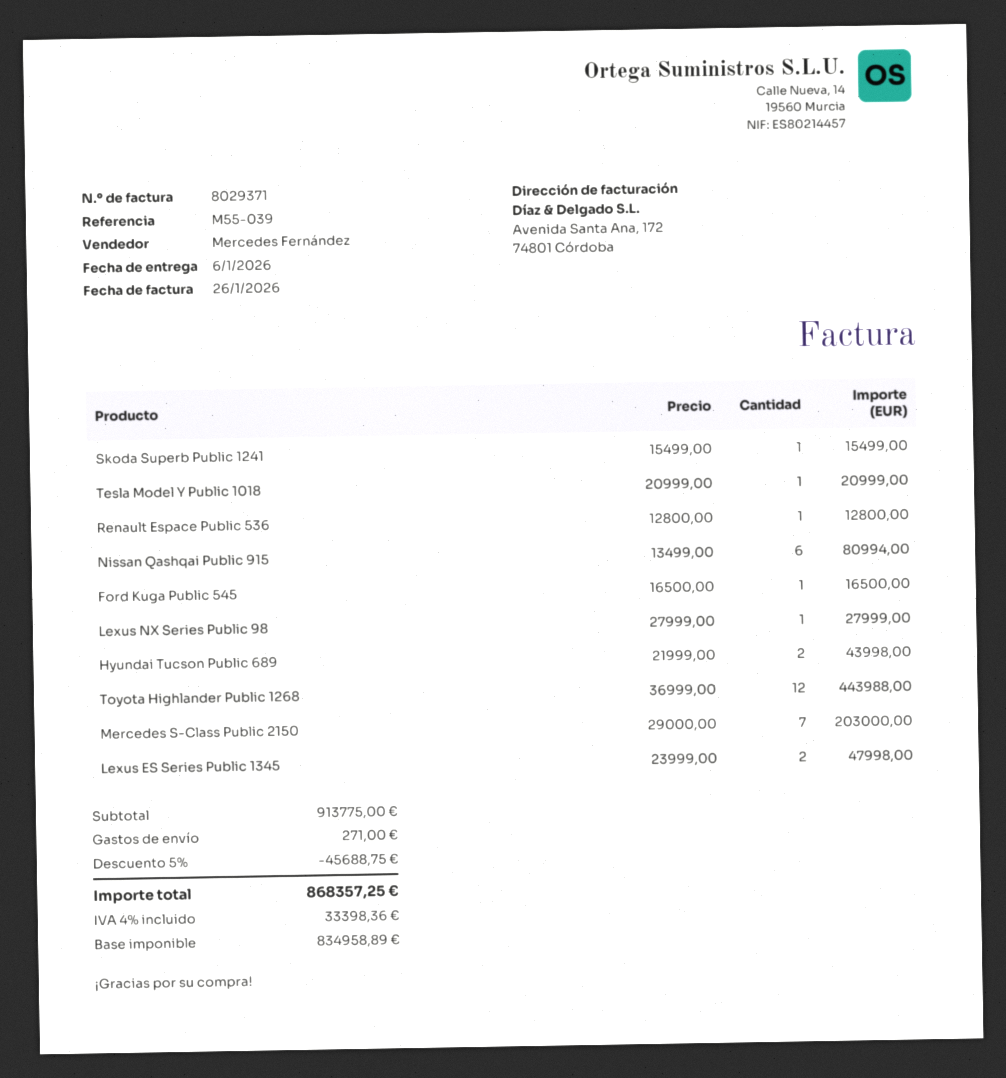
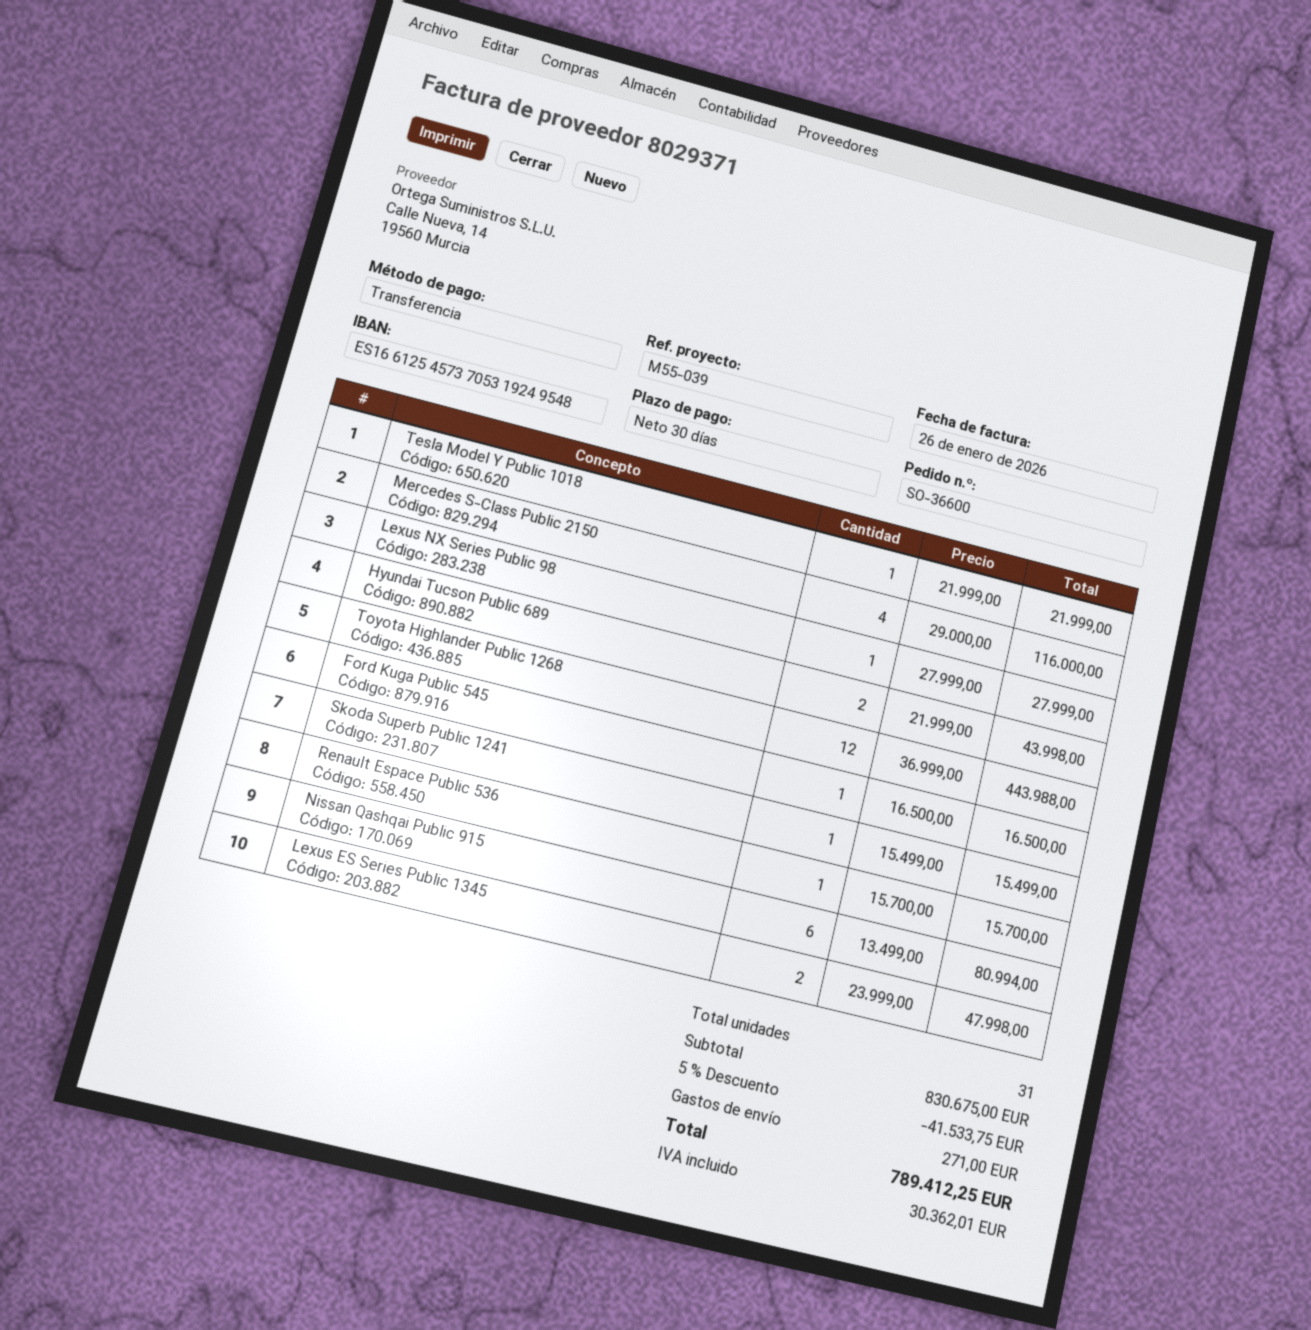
Tesla Model Y Public 1018: 1 x 20999.00 = 20999.00 -> 1 x 21999.00 = 21999.00
Renault Espace Public 536: 1 x 12800.00 = 12800.00 -> 1 x 15700.00 = 15700.00
Mercedes S-Class Public 2150: 7 x 29000.00 = 203000.00 -> 4 x 29000.00 = 116000.00
subtotal: 913775.00 -> 830675.00
discount: 5% = 45688.75 -> 5% = 41533.75
tax: 33398.36 -> 30362.01
total: 868357.25 -> 789412.25

